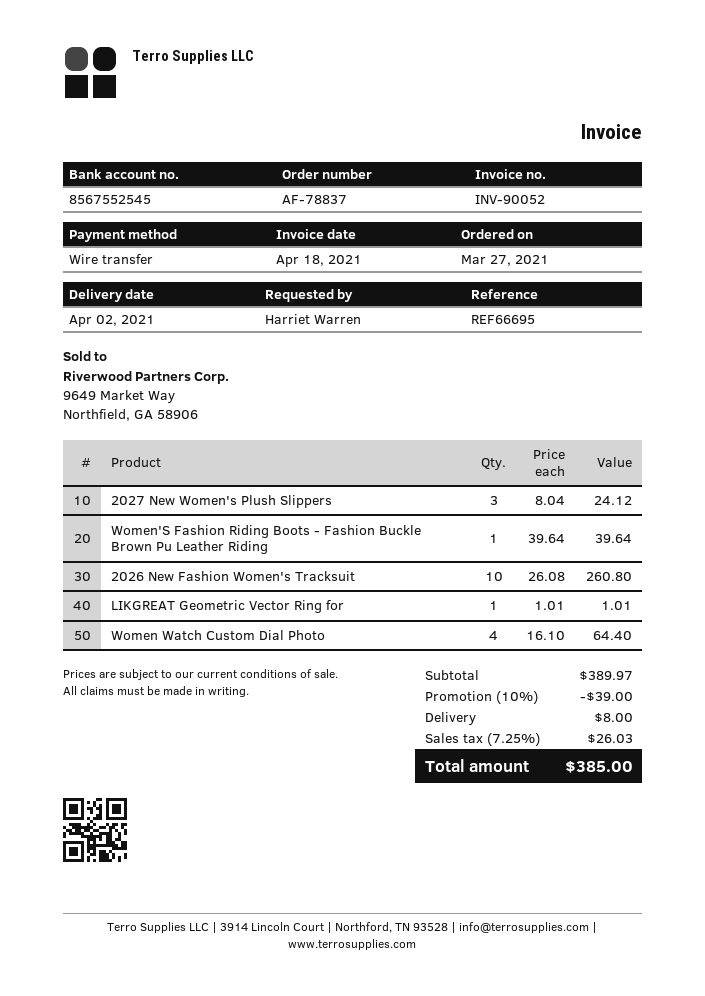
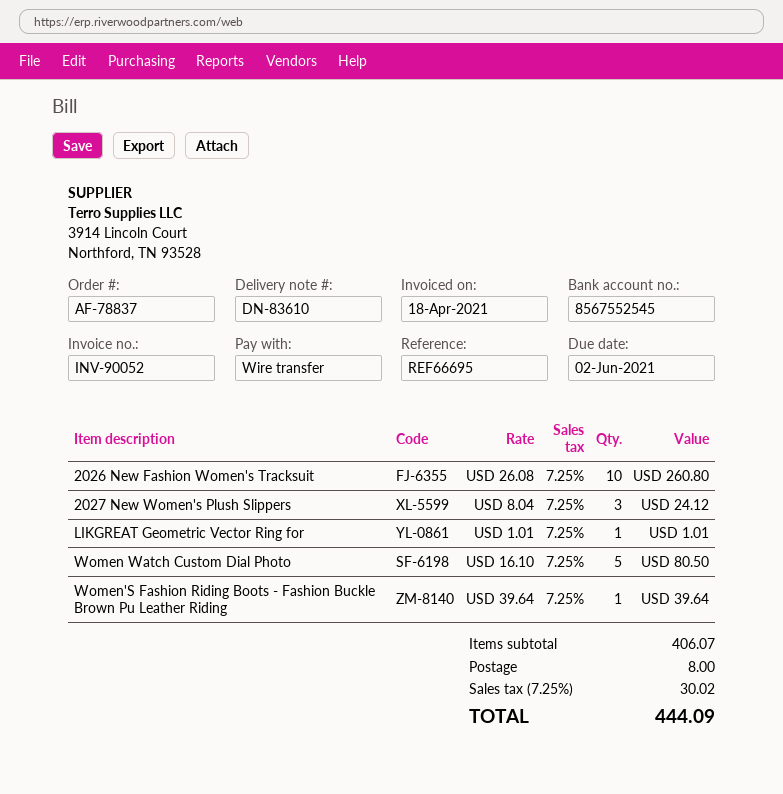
Women Watch Custom Dial Photo: 4 x 16.10 = 64.40 -> 5 x 16.10 = 80.50
subtotal: 389.97 -> 406.07
discount: 10% = 39.00 -> none
tax: 7.25% = 26.03 -> 7.25% = 30.02
total: 385.00 -> 444.09

